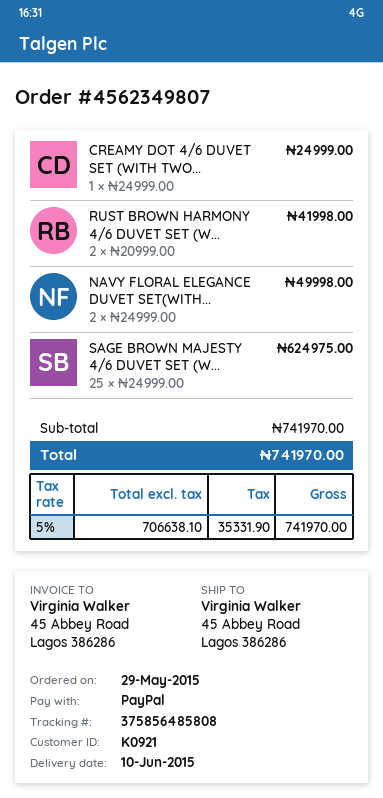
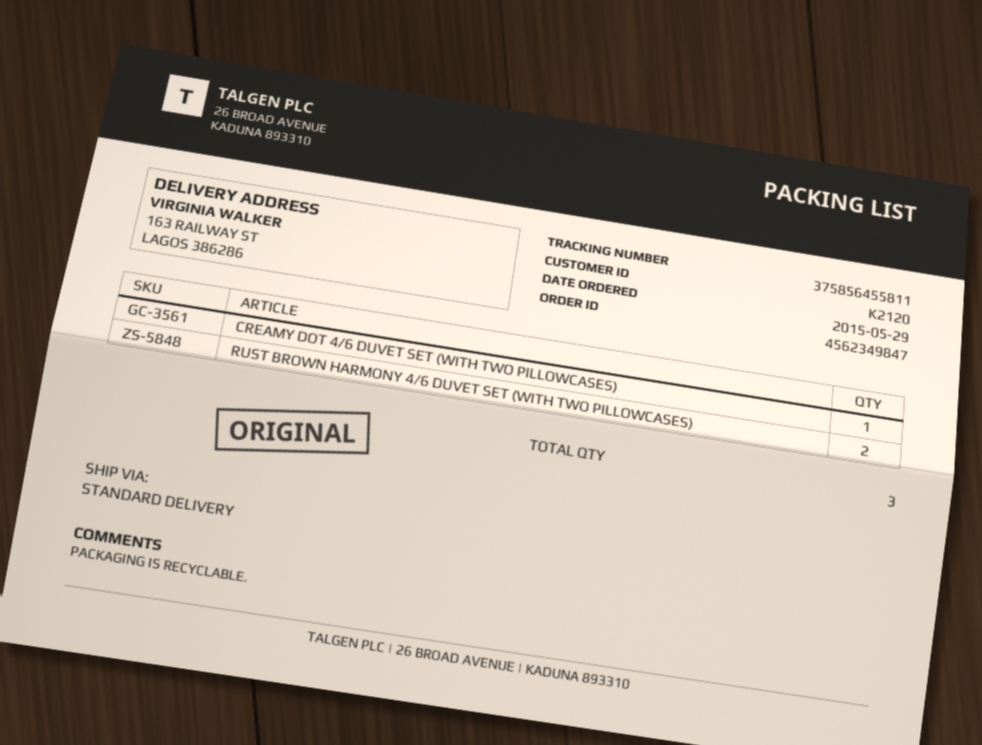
order number: 4562349807 -> 4562349847
customer number: K0921 -> K2120
tracking number: 375856485808 -> 375856455811
ship to: 45 Abbey Road, Lagos 386286 -> 163 RAILWAY ST, LAGOS 386286
NAVY FLORAL ELEGANCE DUVET SET(WITH...: 2 -> none
SAGE BROWN MAJESTY 4/6 DUVET SET (W...: 25 -> none

